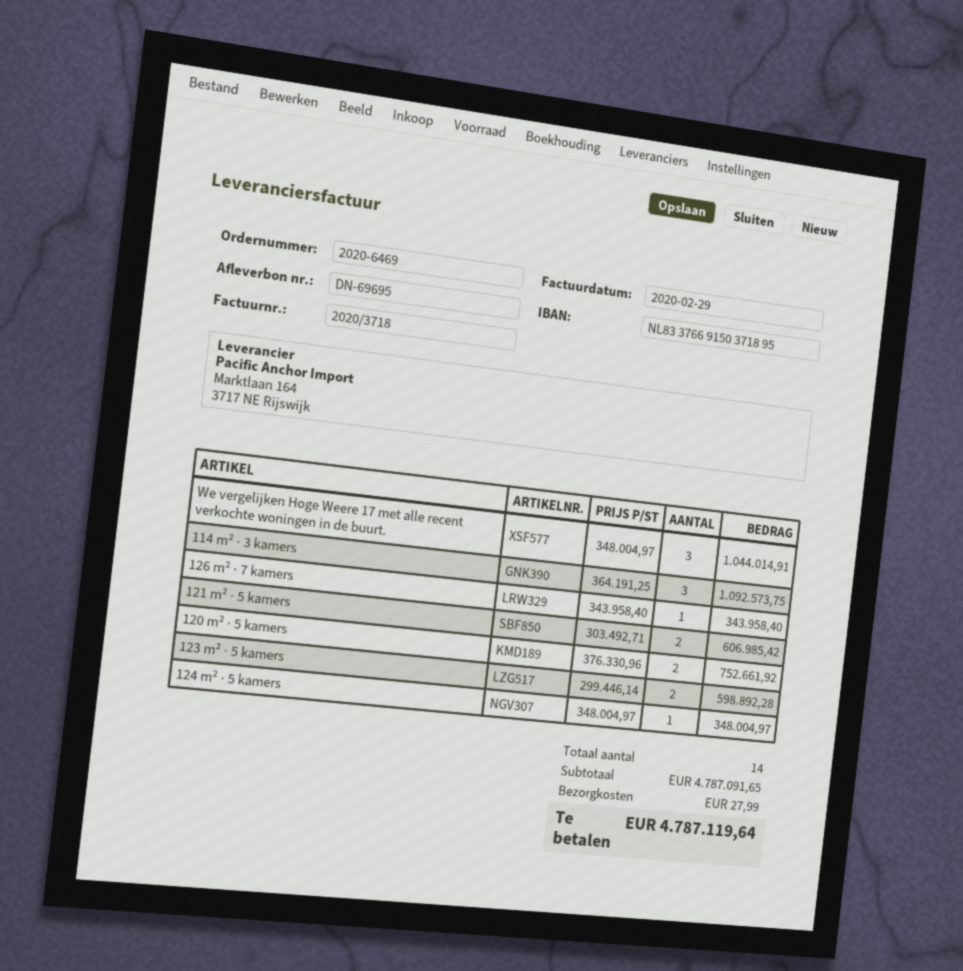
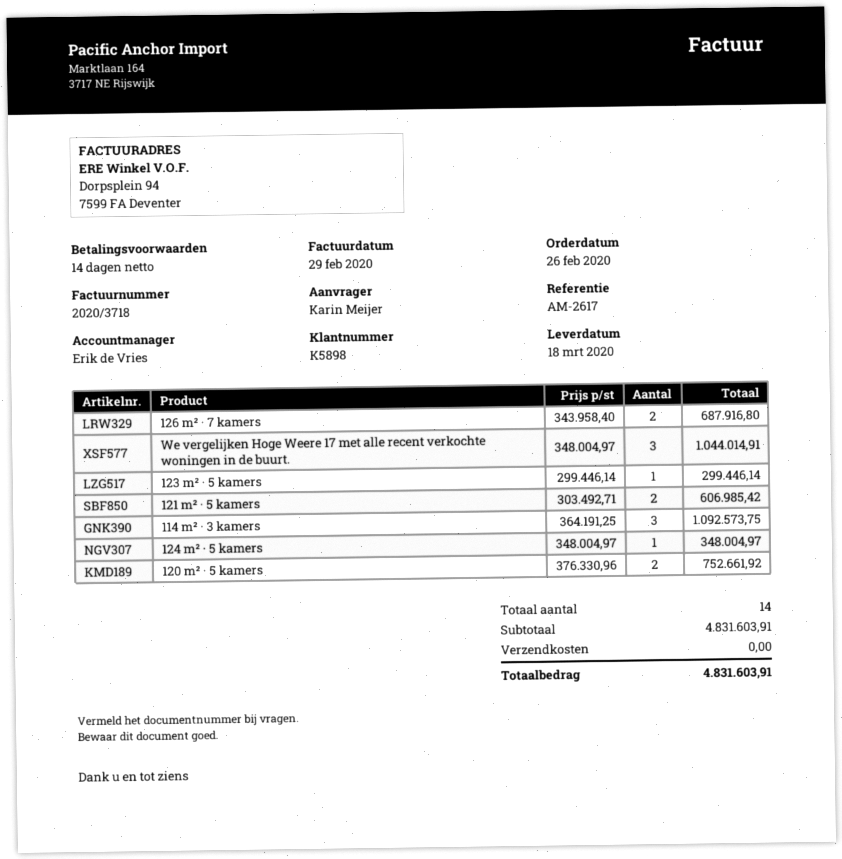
126 m² · 7 kamers: 1 x 343958.40 = 343958.40 -> 2 x 343958.40 = 687916.80
123 m² · 5 kamers: 2 x 299446.14 = 598892.28 -> 1 x 299446.14 = 299446.14
subtotal: 4787091.65 -> 4831603.91
shipping: 27.99 -> 0.00
total: 4787119.64 -> 4831603.91

